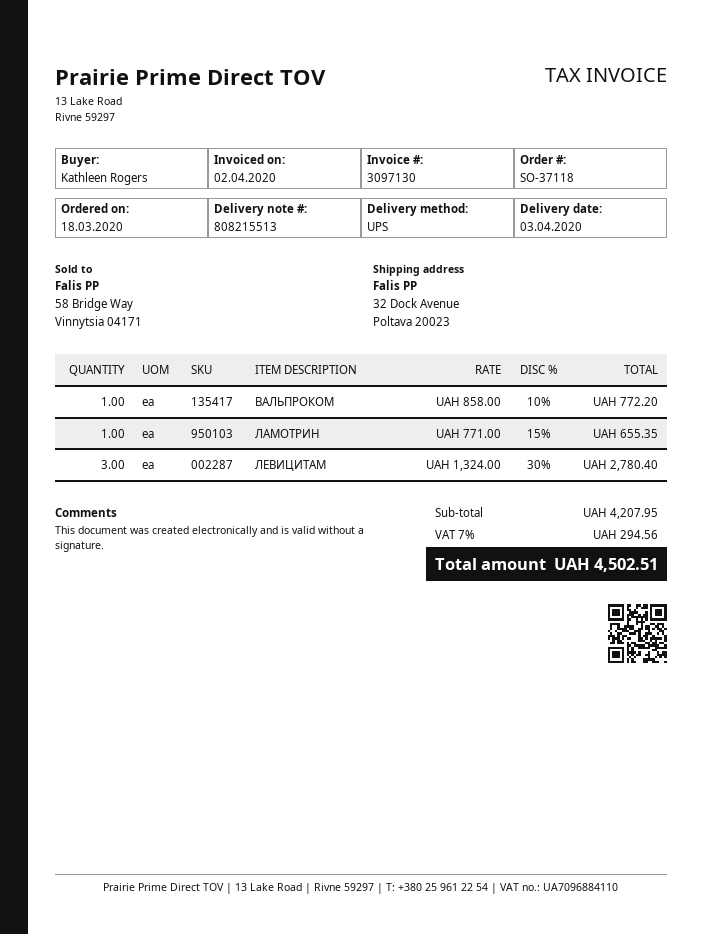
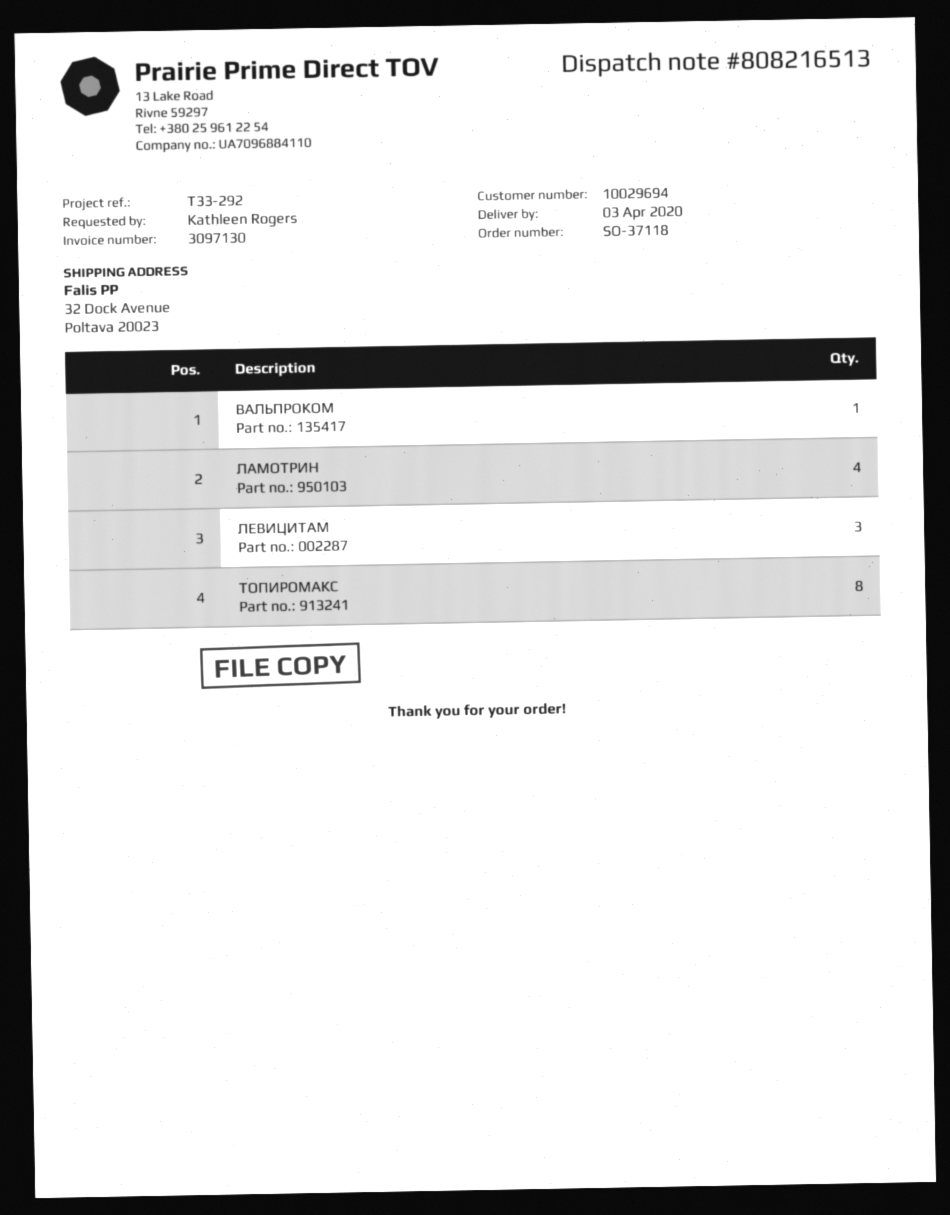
delivery note number: 808215513 -> 808216513
ЛАМОТРИН: 1 -> 4
ТОПИРОМАКС: none -> 8

